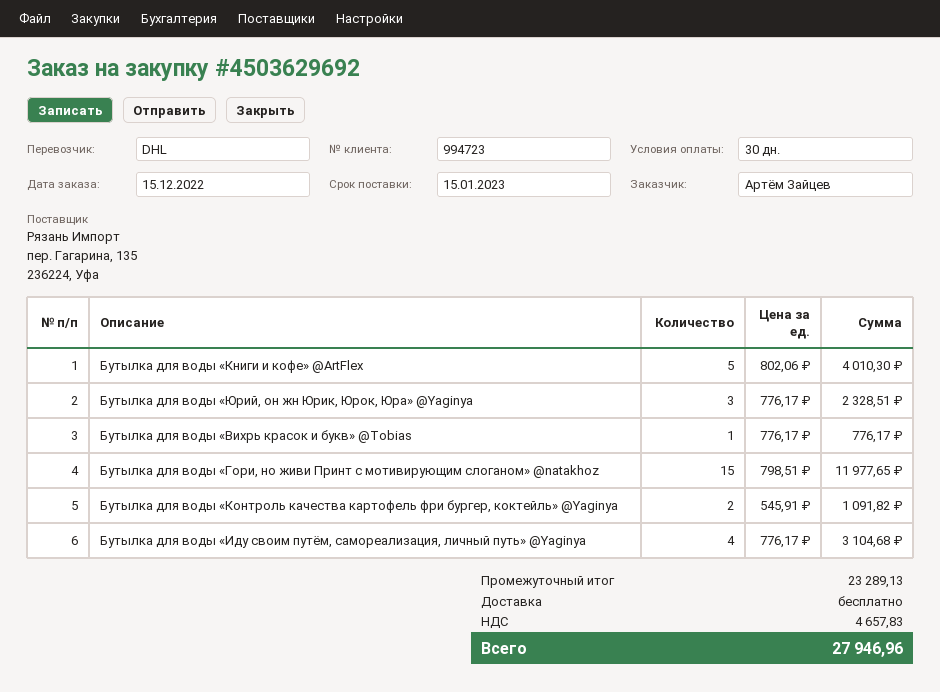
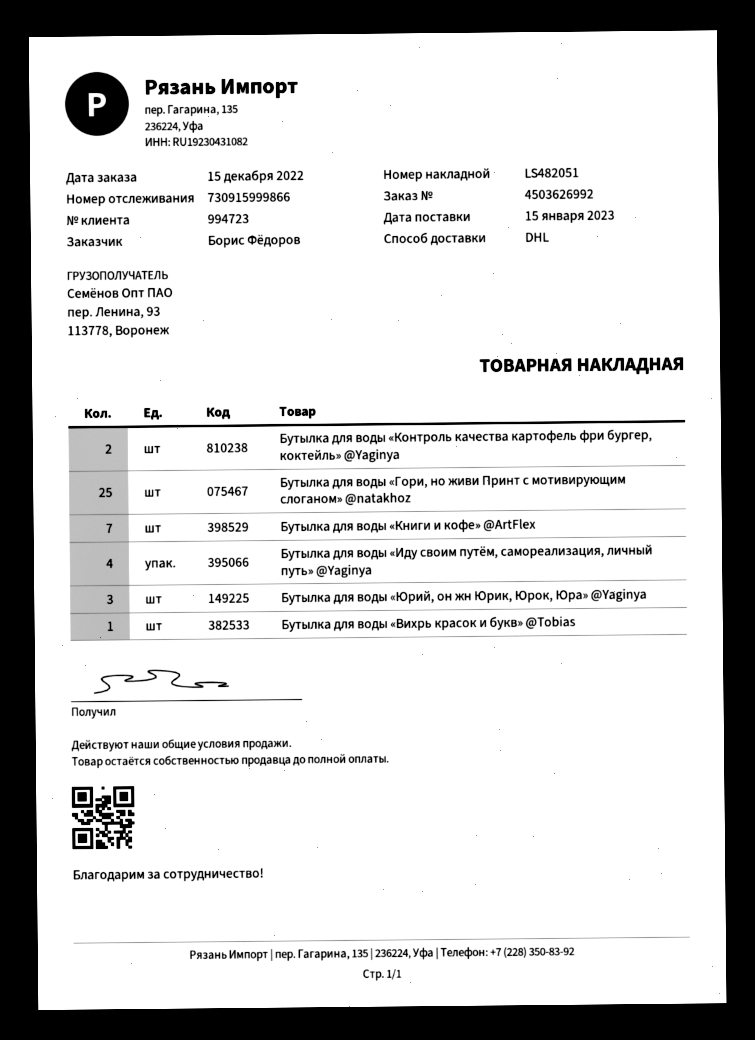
order number: 4503629692 -> 4503626992
ordered by: Артём Зайцев -> Борис Фёдоров
Бутылка для воды «Книги и кофе» @ArtFlex: 5 -> 7
Бутылка для воды «Гори, но живи Принт с мотивирующим слоганом» @natakhoz: 15 -> 25

